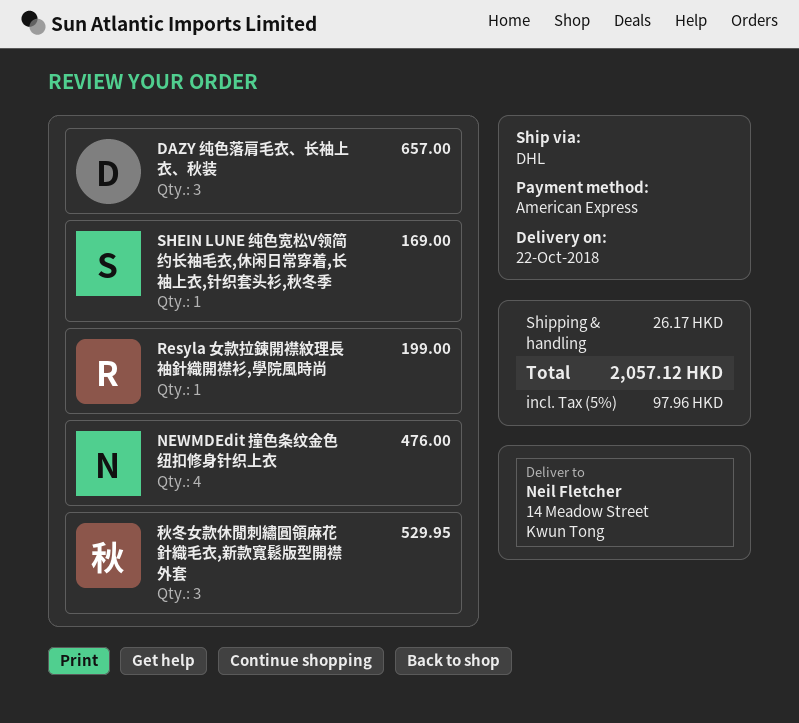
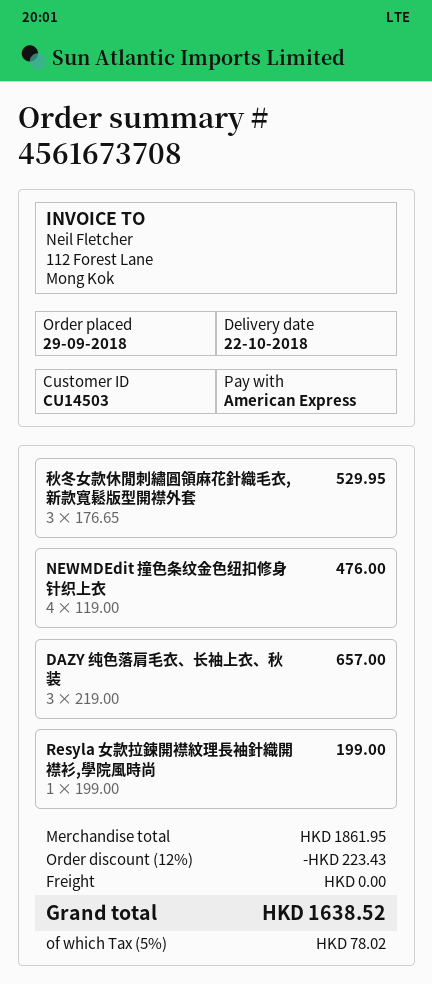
SHEIN LUNE 纯色宽松V领简约长袖毛衣,休闲日常穿着,长袖上衣,针织套头衫,秋冬季: 1 for 169.00 -> none
discount: none -> 12% = 223.43
shipping: 26.17 -> 0.00
tax: 5% = 97.96 -> 5% = 78.02
total: 2057.12 -> 1638.52

